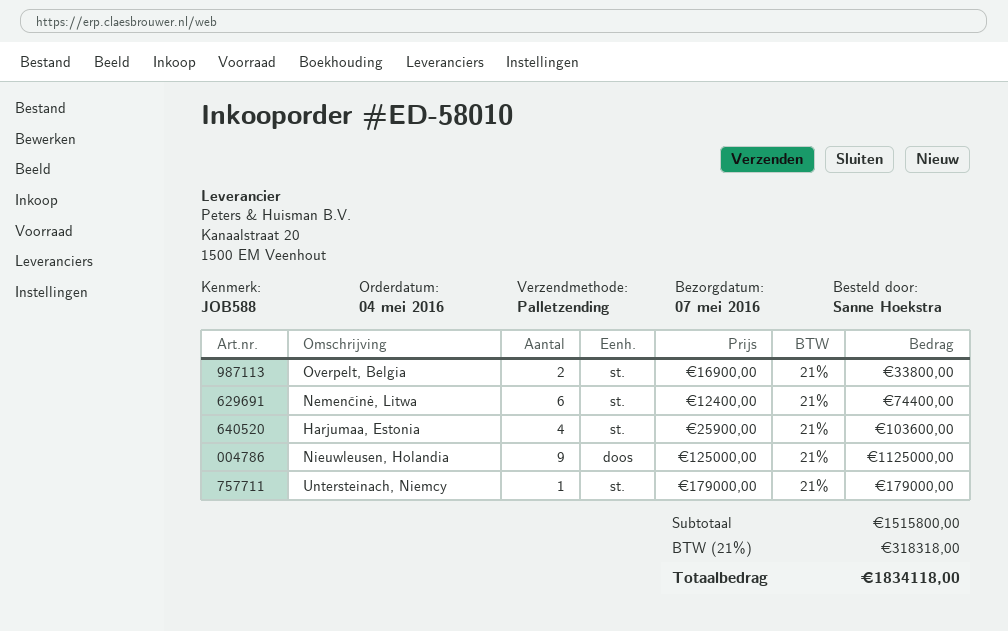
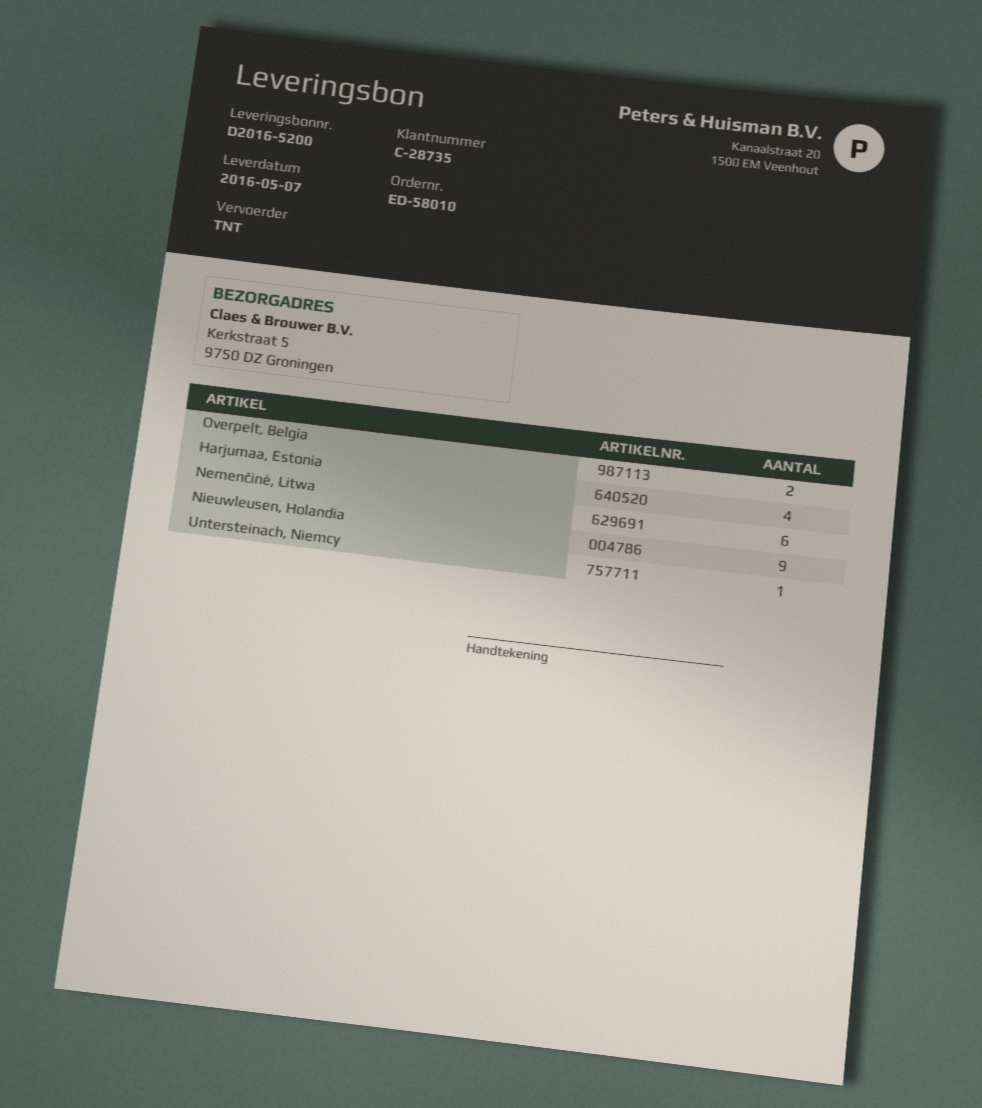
shipping method: pallet freight -> TNT

